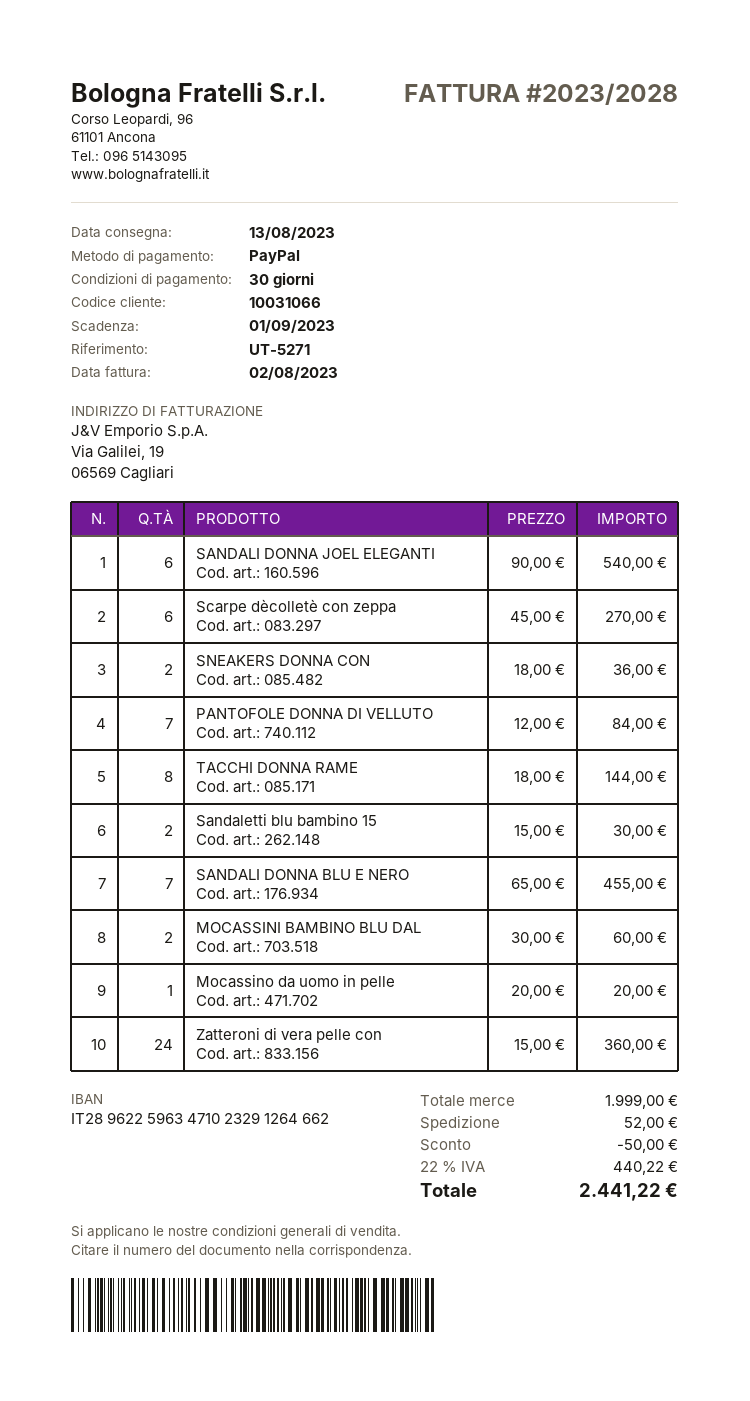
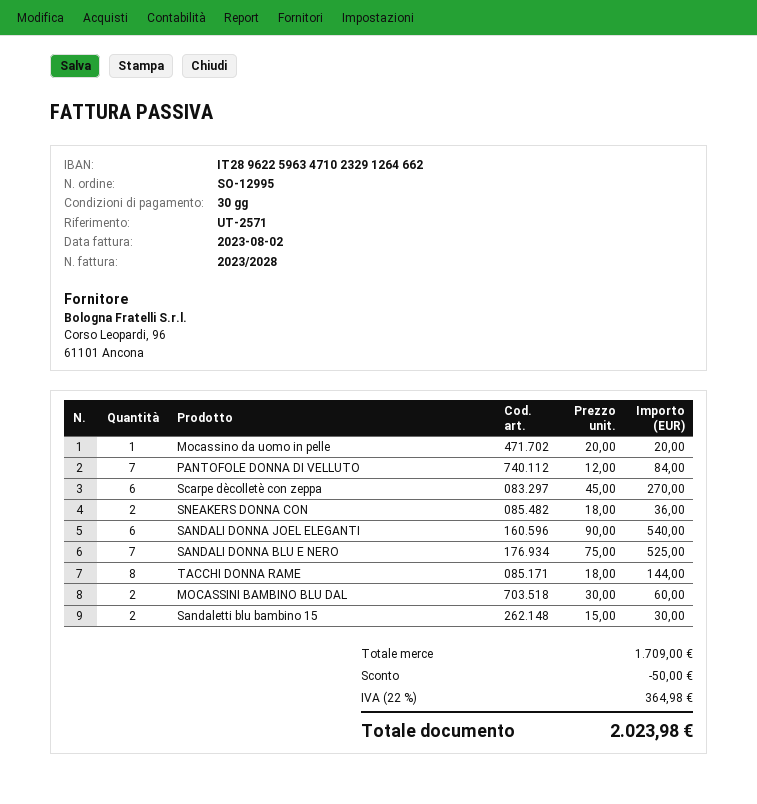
reference: UT-5271 -> UT-2571
SANDALI DONNA BLU E NERO: 7 x 65.00 = 455.00 -> 7 x 75.00 = 525.00
Zatteroni di vera pelle con: 24 x 15.00 = 360.00 -> none
subtotal: 1999.00 -> 1709.00
shipping: 52.00 -> none
tax: 22% = 440.22 -> 22% = 364.98
total: 2441.22 -> 2023.98

